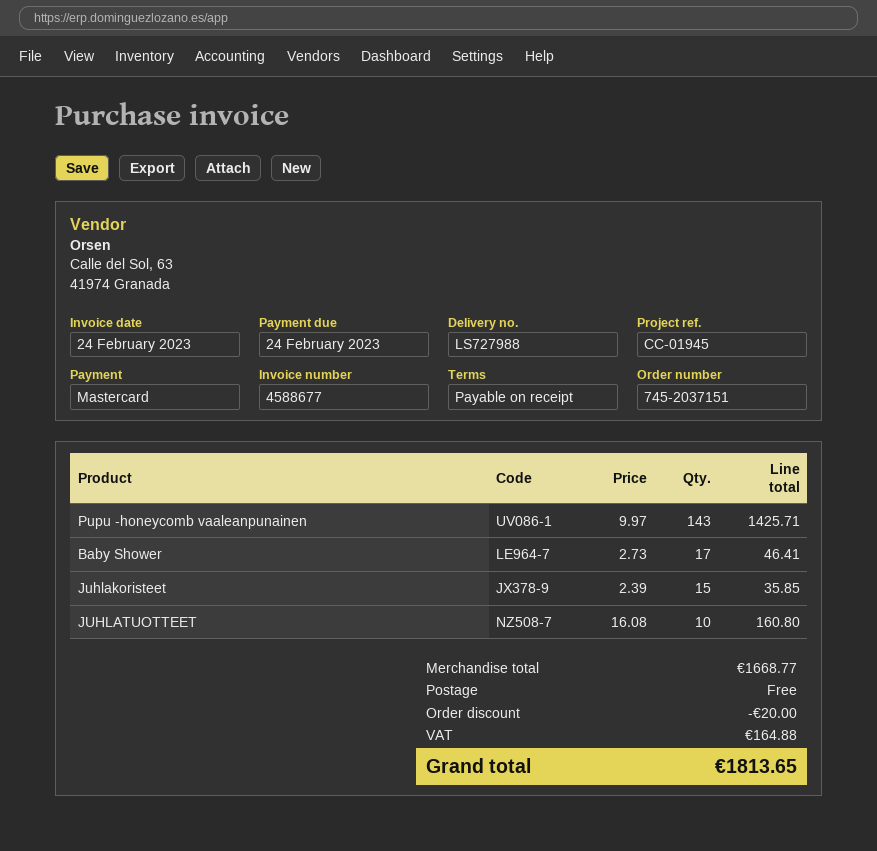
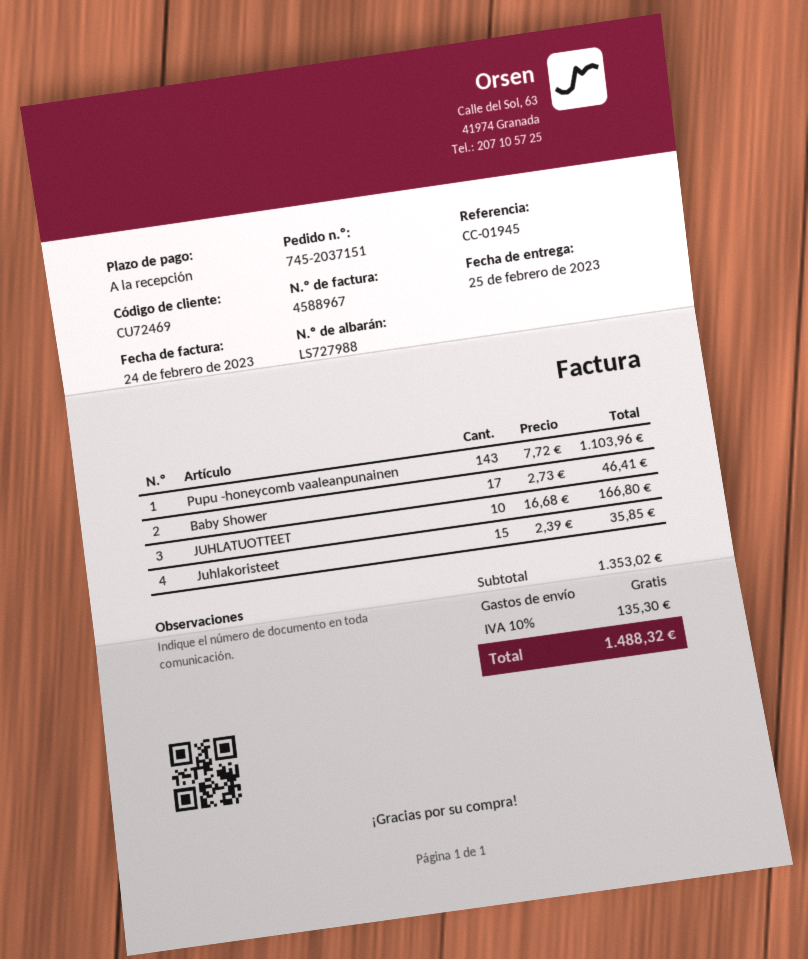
invoice number: 4588677 -> 4588967
Pupu -honeycomb vaaleanpunainen: 143 x 9.97 = 1425.71 -> 143 x 7.72 = 1103.96
JUHLATUOTTEET: 10 x 16.08 = 160.80 -> 10 x 16.68 = 166.80
subtotal: 1668.77 -> 1353.02
discount: 20.00 -> none
tax: 164.88 -> 135.30
total: 1813.65 -> 1488.32

